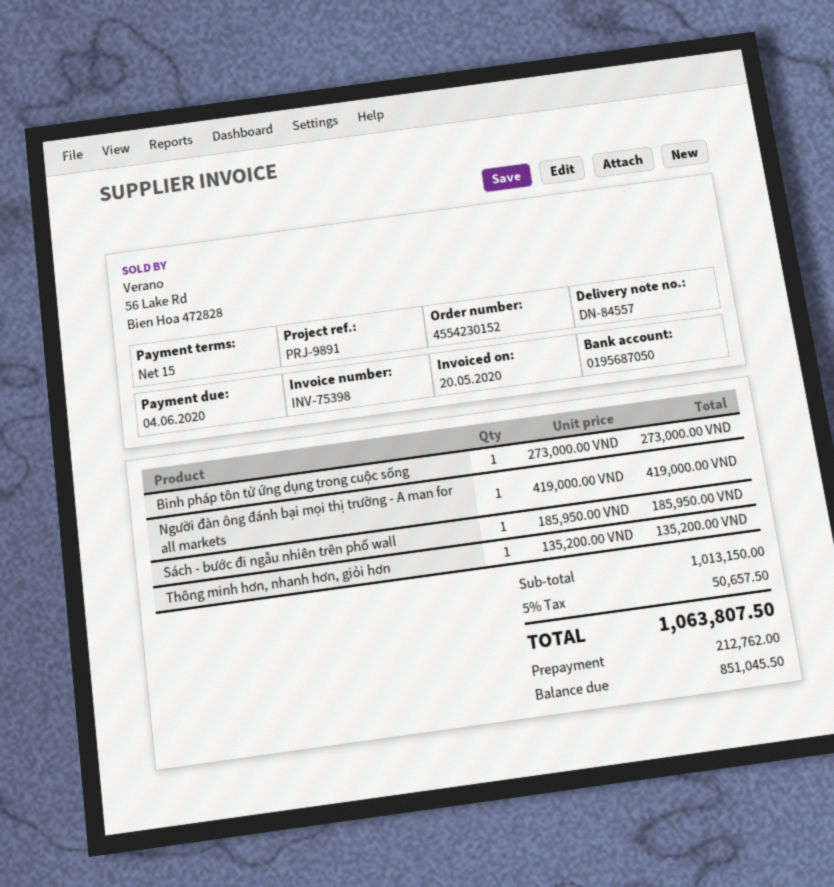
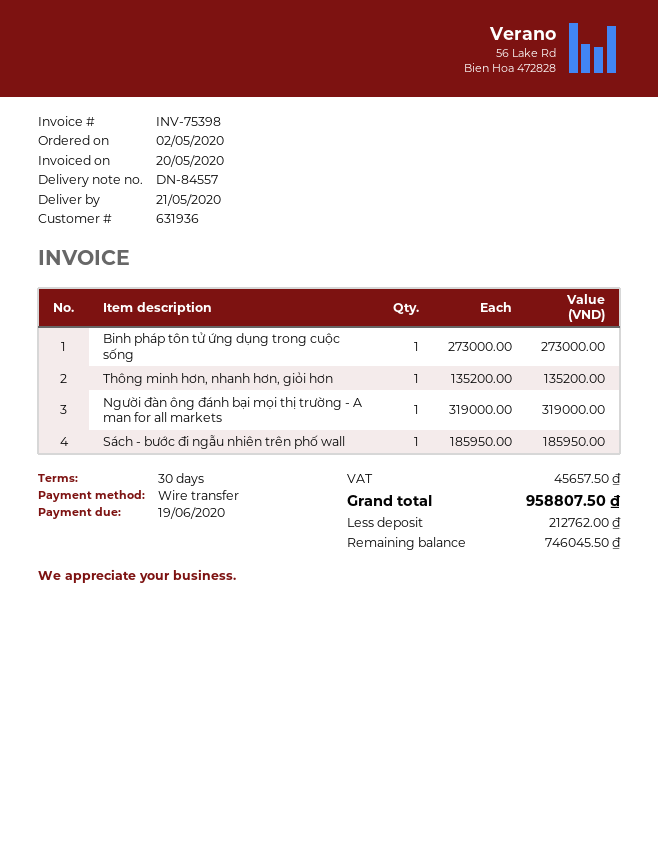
payment terms: 15 days -> 30 days
due date: 2020-06-04 -> 2020-06-19
Người đàn ông đánh bại mọi thị trường - A man for all markets: 1 x 419000.00 = 419000.00 -> 1 x 319000.00 = 319000.00
tax: 50657.50 -> 45657.50
total: 1063807.50 -> 958807.50
balance: 851045.50 -> 746045.50

